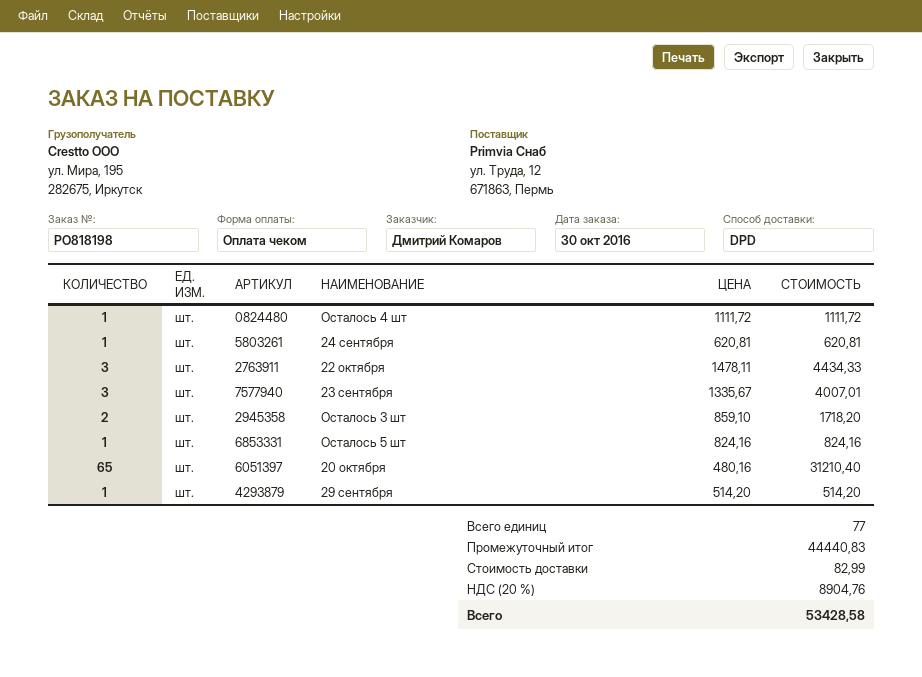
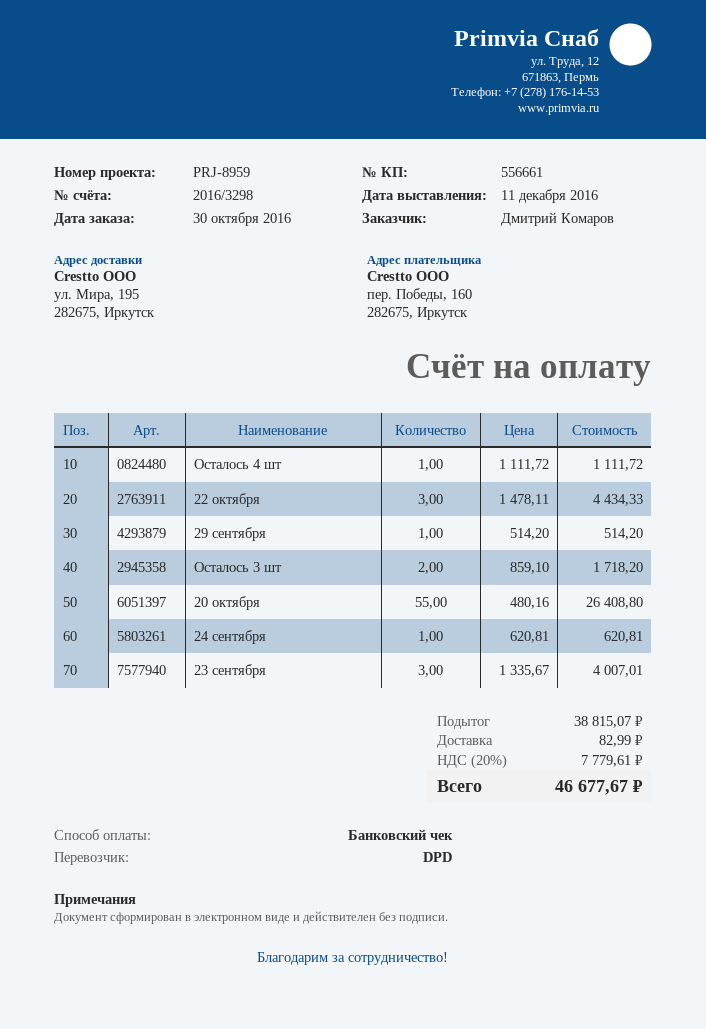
Осталось 5 шт: 1 x 824.16 = 824.16 -> none
20 октября: 65 x 480.16 = 31210.40 -> 55 x 480.16 = 26408.80
subtotal: 44440.83 -> 38815.07
tax: 20% = 8904.76 -> 20% = 7779.61
total: 53428.58 -> 46677.67

